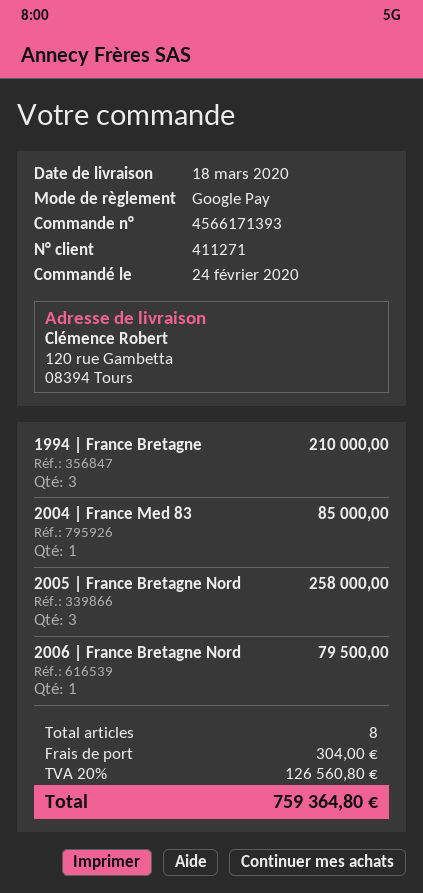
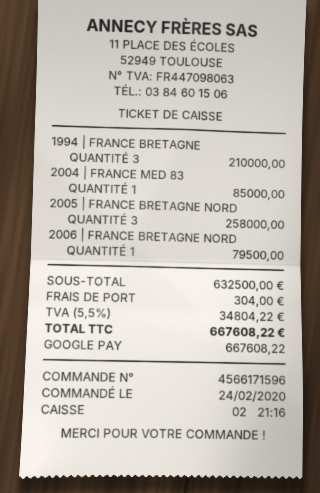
order number: 4566171393 -> 4566171596
tax: 20% = 126560.80 -> 5.5% = 34804.22
total: 759364.80 -> 667608.22

